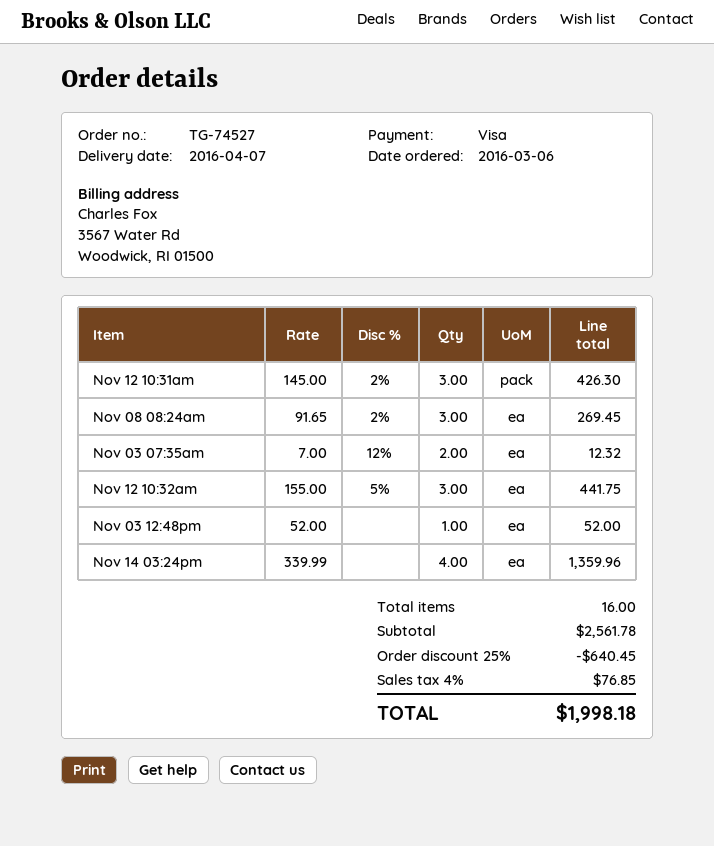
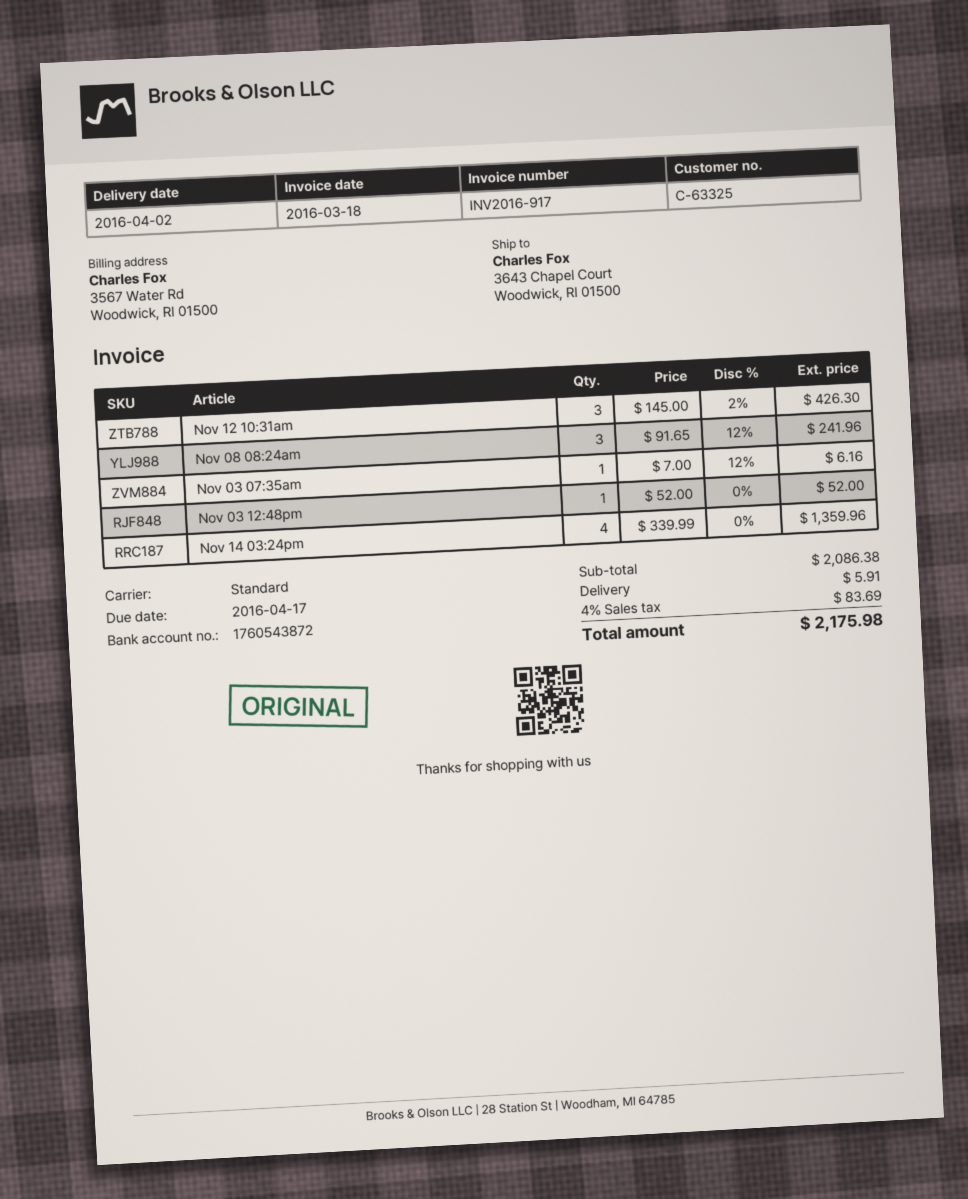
delivery date: 2016-04-07 -> 2016-04-02
Nov 08 08:24am: 3 x 91.65 - 2% = 269.45 -> 3 x 91.65 - 12% = 241.96
Nov 03 07:35am: 2 x 7.00 - 12% = 12.32 -> 1 x 7.00 - 12% = 6.16
Nov 12 10:32am: 3 x 155.00 - 5% = 441.75 -> none
subtotal: 2561.78 -> 2086.38
discount: 25% = 640.45 -> none
shipping: none -> 5.91
tax: 4% = 76.85 -> 4% = 83.69
total: 1998.18 -> 2175.98

